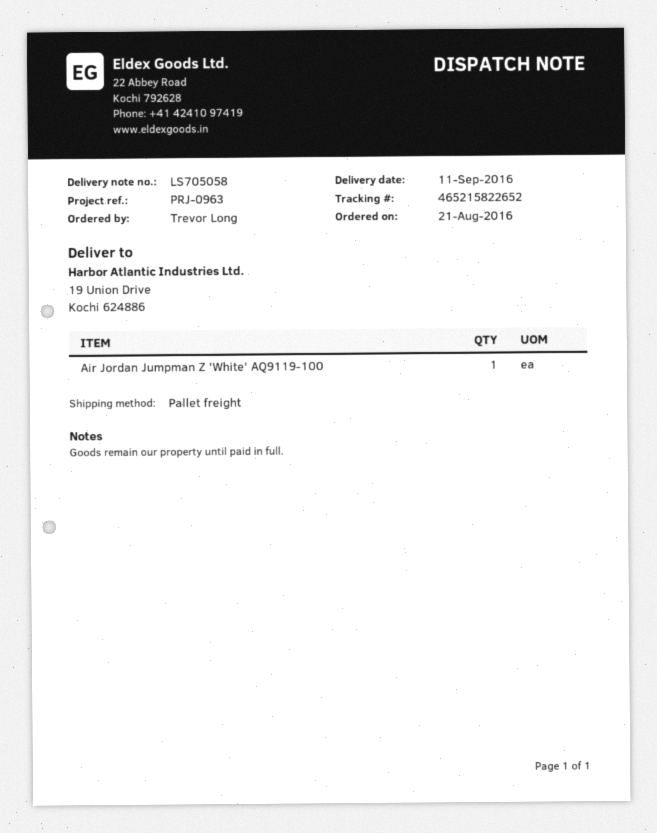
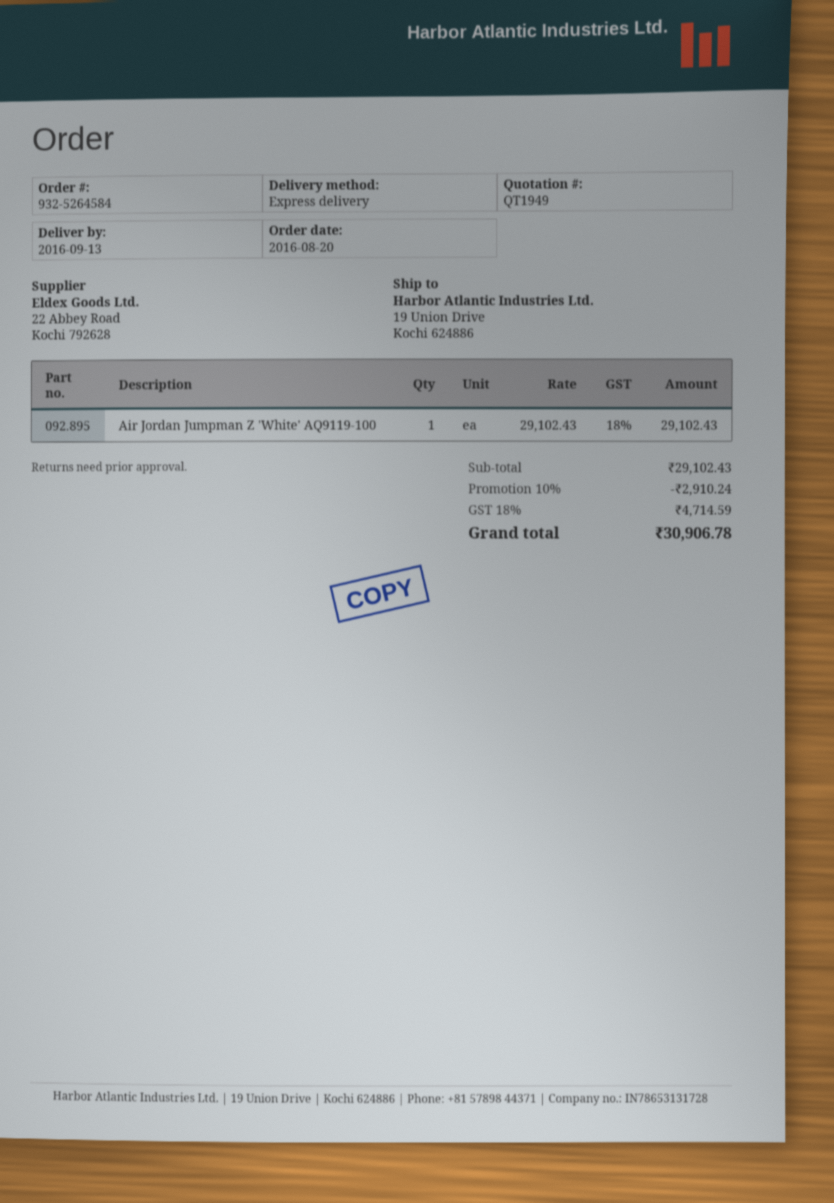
order date: 2016-08-21 -> 2016-08-20
delivery date: 2016-09-11 -> 2016-09-13
shipping method: pallet freight -> express

